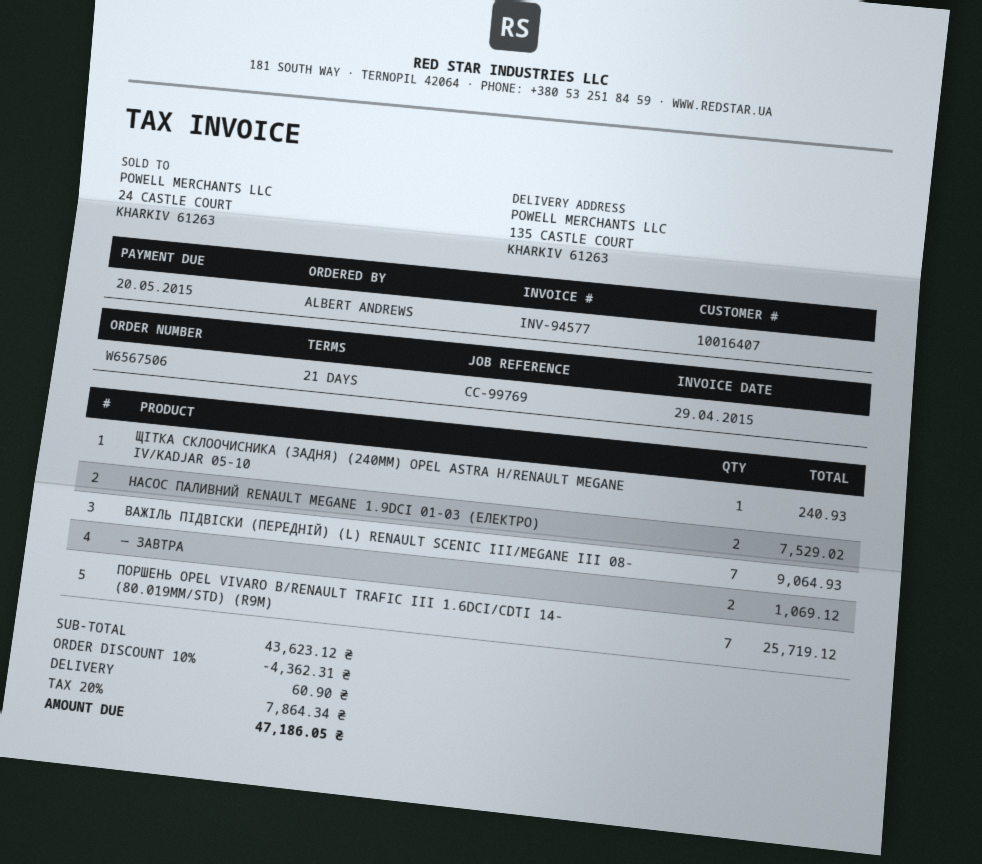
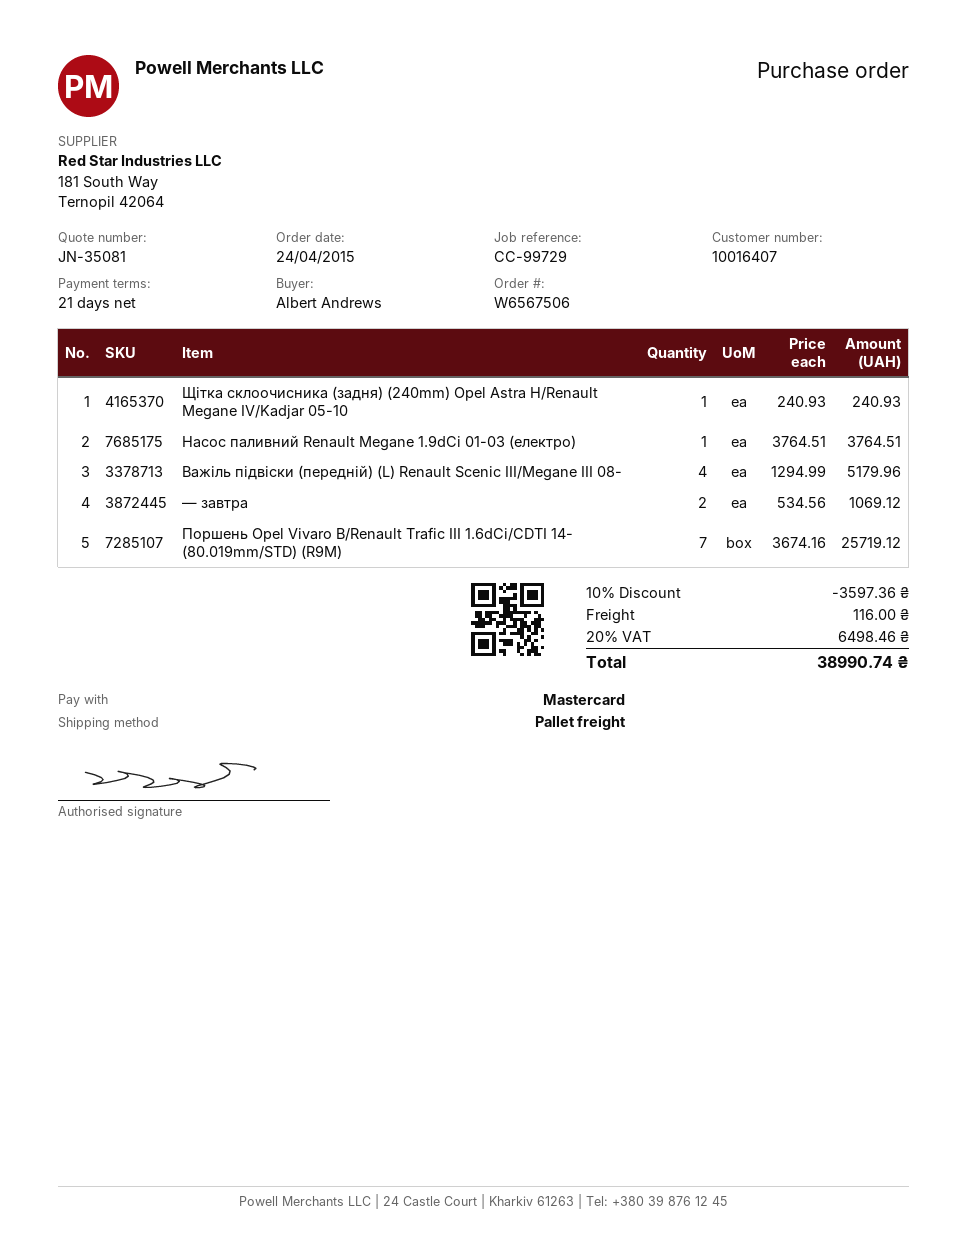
reference: CC-99769 -> CC-99729
НАСОС ПАЛИВНИЙ RENAULT MEGANE 1.9DCI 01-03 (ЕЛЕКТРО): 2 for 7529.02 -> 1 for 3764.51
ВАЖІЛЬ ПІДВІСКИ (ПЕРЕДНІЙ) (L) RENAULT SCENIC III/MEGANE III 08-: 7 for 9064.93 -> 4 for 5179.96
discount: 10% = 4362.31 -> 10% = 3597.36
shipping: 60.90 -> 116.00
tax: 20% = 7864.34 -> 20% = 6498.46
total: 47186.05 -> 38990.74

